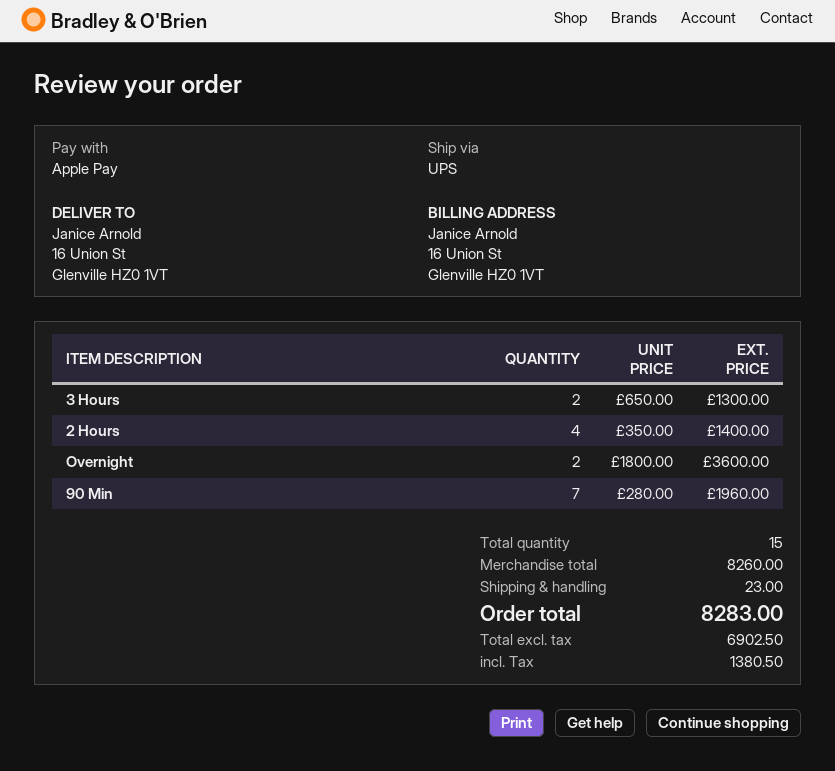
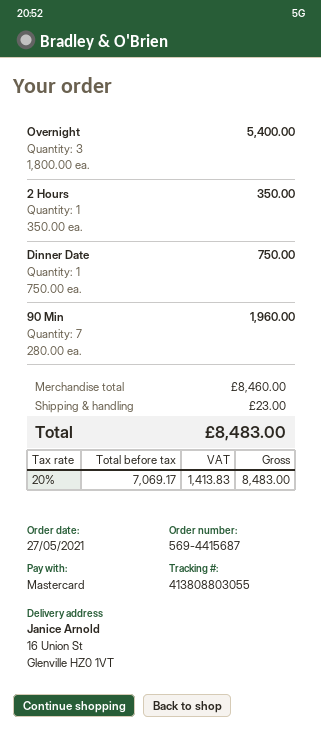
payment method: Apple Pay -> Mastercard
3 Hours: 2 x 650.00 = 1300.00 -> none
2 Hours: 4 x 350.00 = 1400.00 -> 1 x 350.00 = 350.00
Overnight: 2 x 1800.00 = 3600.00 -> 3 x 1800.00 = 5400.00
Dinner Date: none -> 1 x 750.00 = 750.00
subtotal: 8260.00 -> 8460.00
net: 6902.50 -> 7069.17
tax: 1380.50 -> 1413.83
total: 8283.00 -> 8483.00

